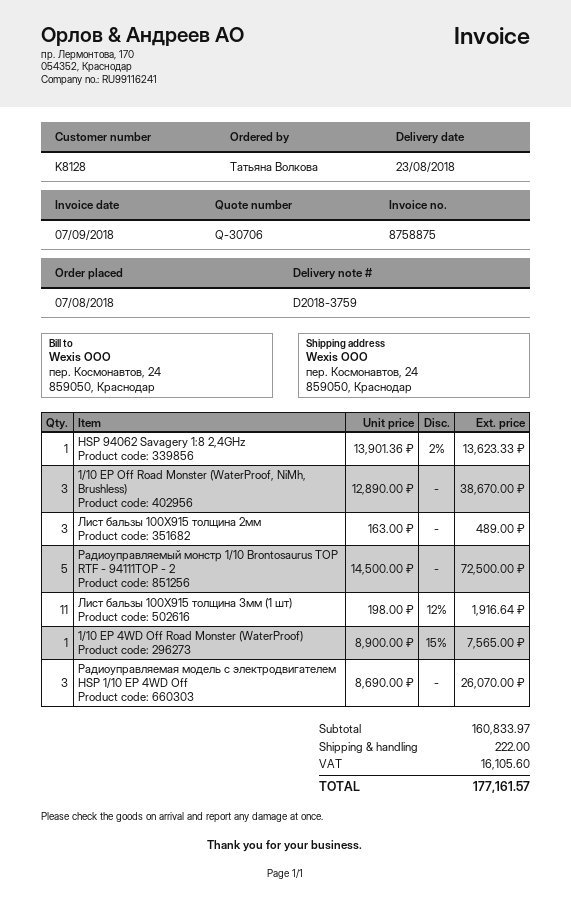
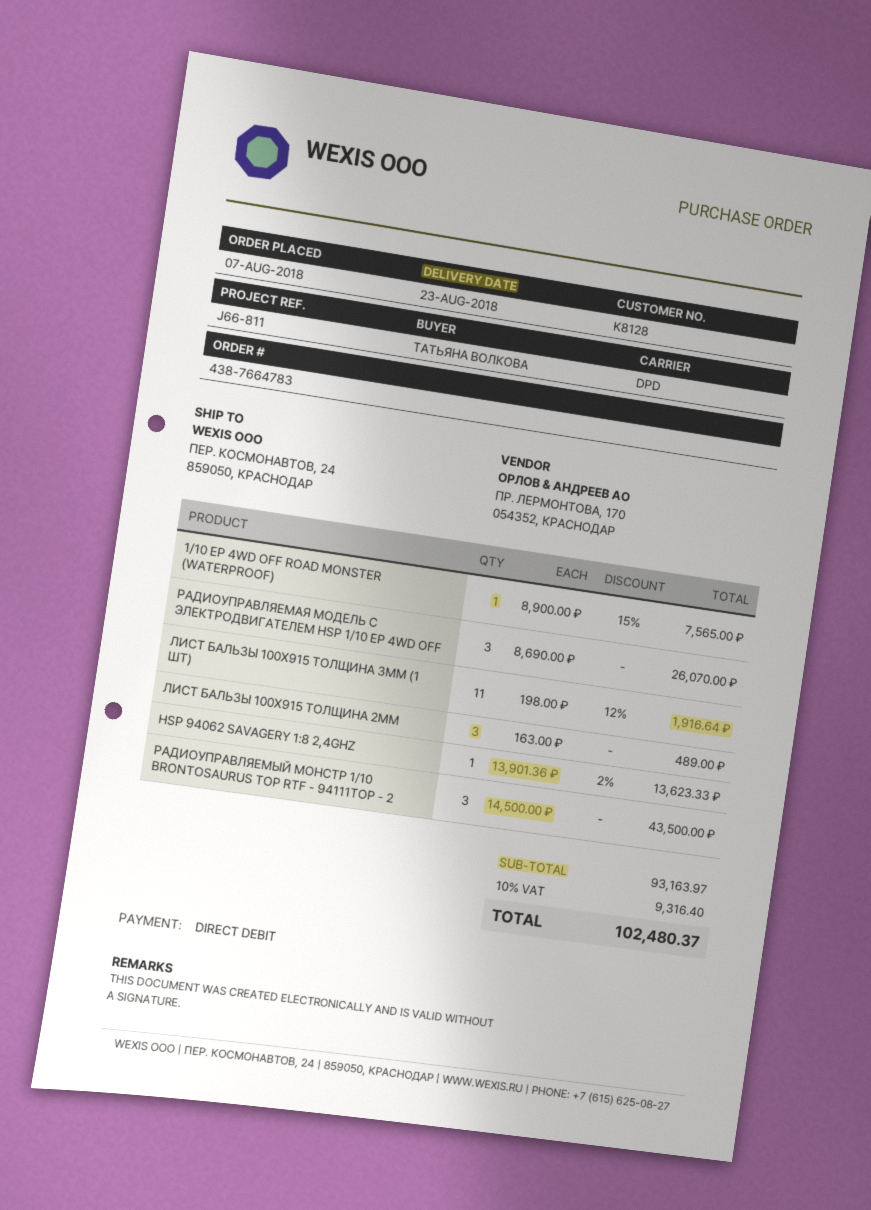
1/10 EP Off Road Monster (WaterProof, NiMh, Brushless): 3 x 12890.00 = 38670.00 -> none
Радиоуправляемый монстр 1/10 Brontosaurus TOP RTF - 94111TOP - 2: 5 x 14500.00 = 72500.00 -> 3 x 14500.00 = 43500.00
subtotal: 160833.97 -> 93163.97
shipping: 222.00 -> none
tax: 16105.60 -> 9316.40
total: 177161.57 -> 102480.37

